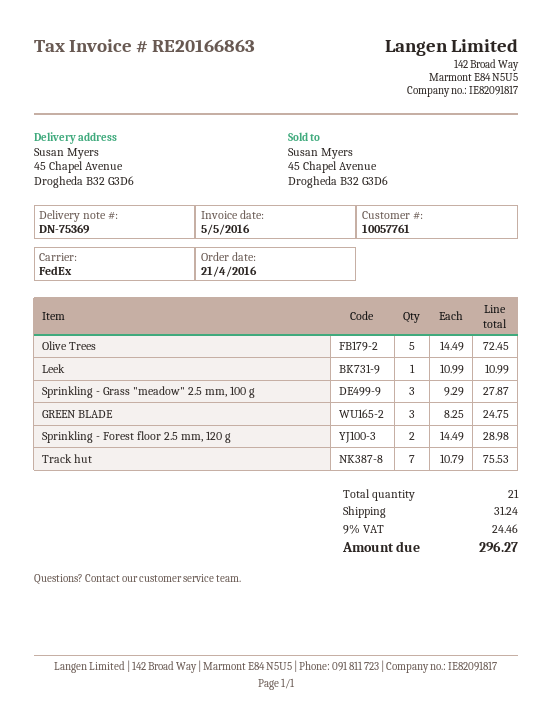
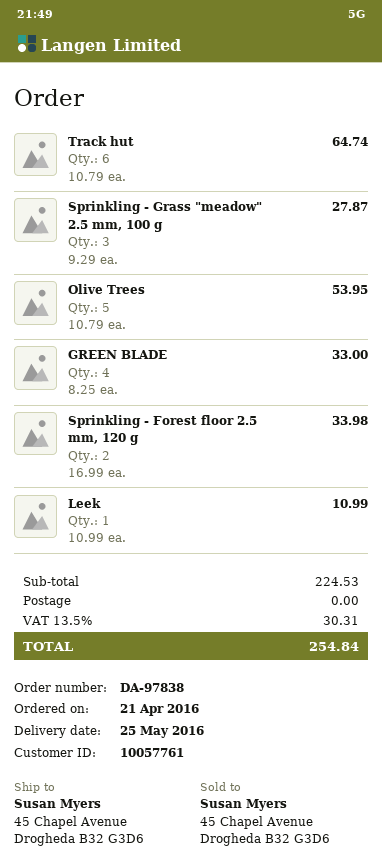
Olive Trees: 5 x 14.49 = 72.45 -> 5 x 10.79 = 53.95
GREEN BLADE: 3 x 8.25 = 24.75 -> 4 x 8.25 = 33.00
Sprinkling - Forest floor 2.5 mm, 120 g: 2 x 14.49 = 28.98 -> 2 x 16.99 = 33.98
Track hut: 7 x 10.79 = 75.53 -> 6 x 10.79 = 64.74
shipping: 31.24 -> 0.00
tax: 9% = 24.46 -> 13.5% = 30.31
total: 296.27 -> 254.84

